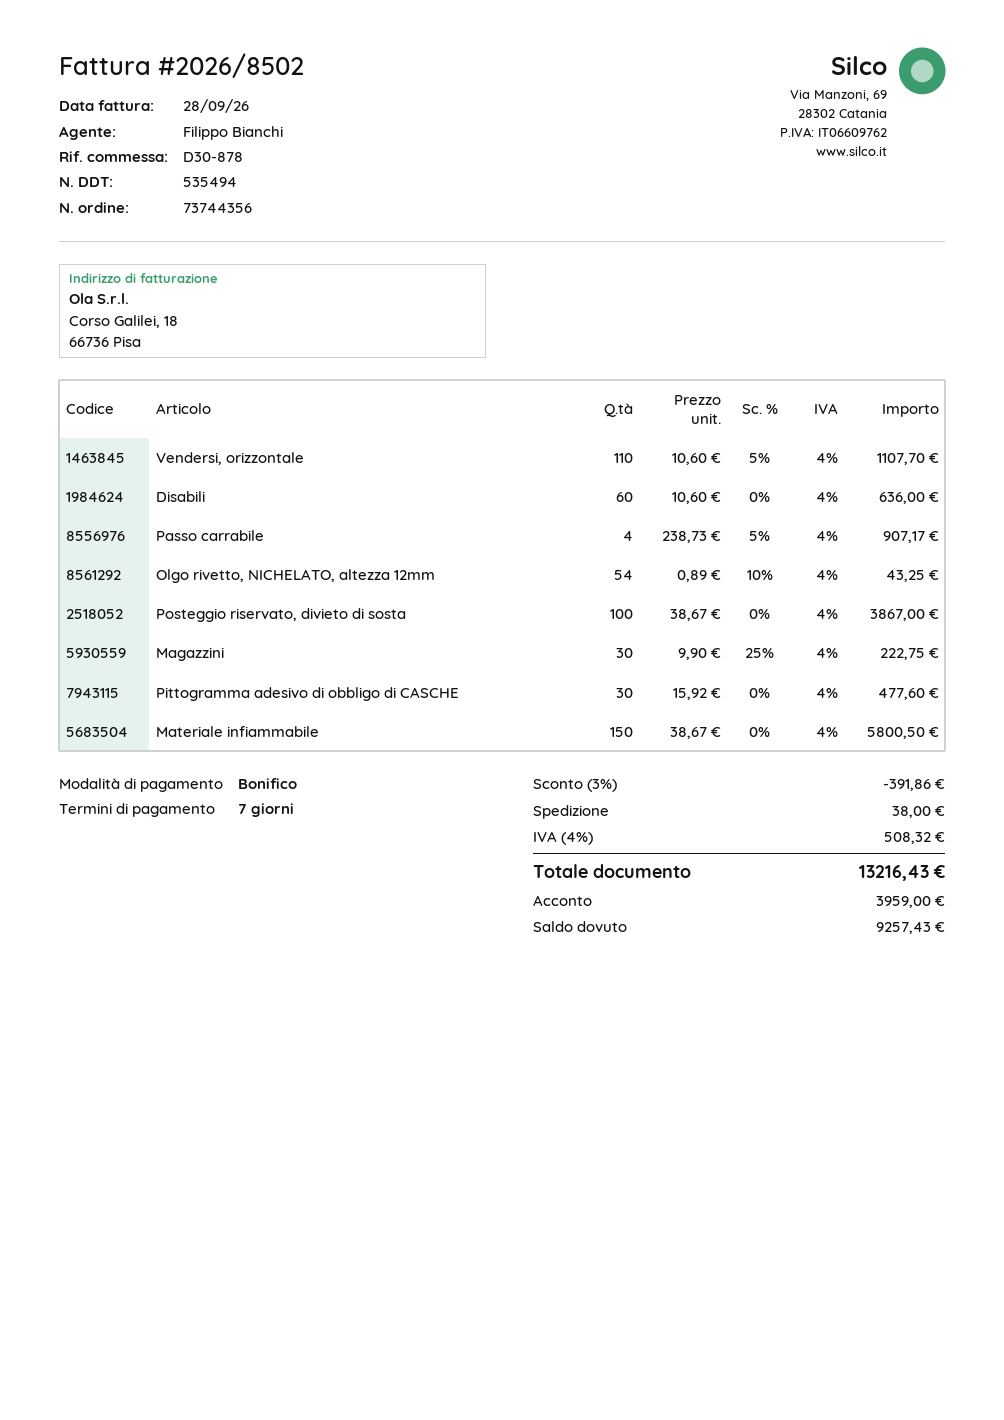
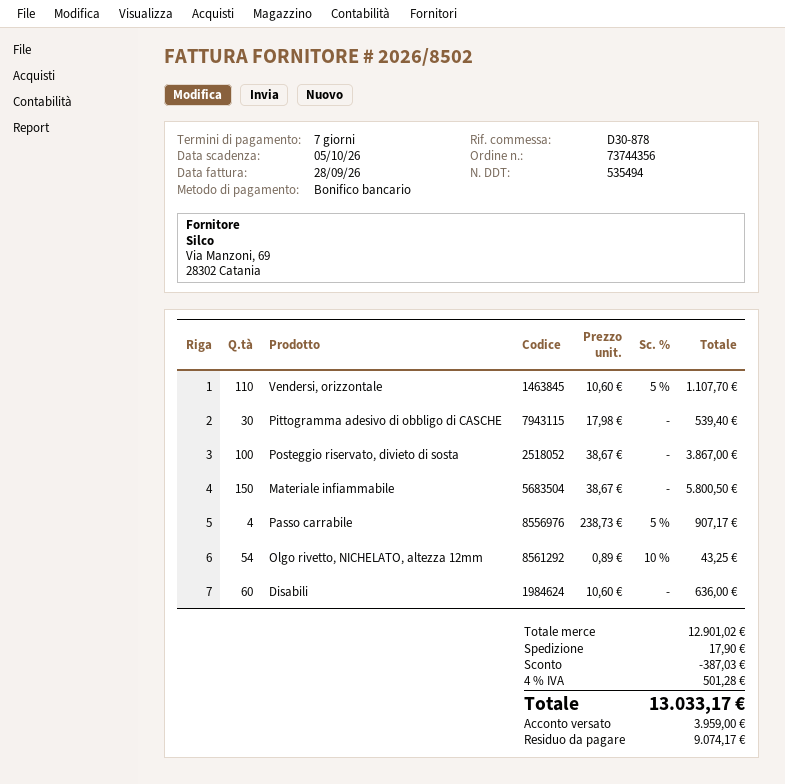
Magazzini: 30 x 9.90 - 25% = 222.75 -> none
Pittogramma adesivo di obbligo di CASCHE: 30 x 15.92 = 477.60 -> 30 x 17.98 = 539.40
discount: 391.86 -> 387.03
shipping: 38.00 -> 17.90
tax: 4% = 508.32 -> 4% = 501.28
total: 13216.43 -> 13033.17
balance: 9257.43 -> 9074.17

